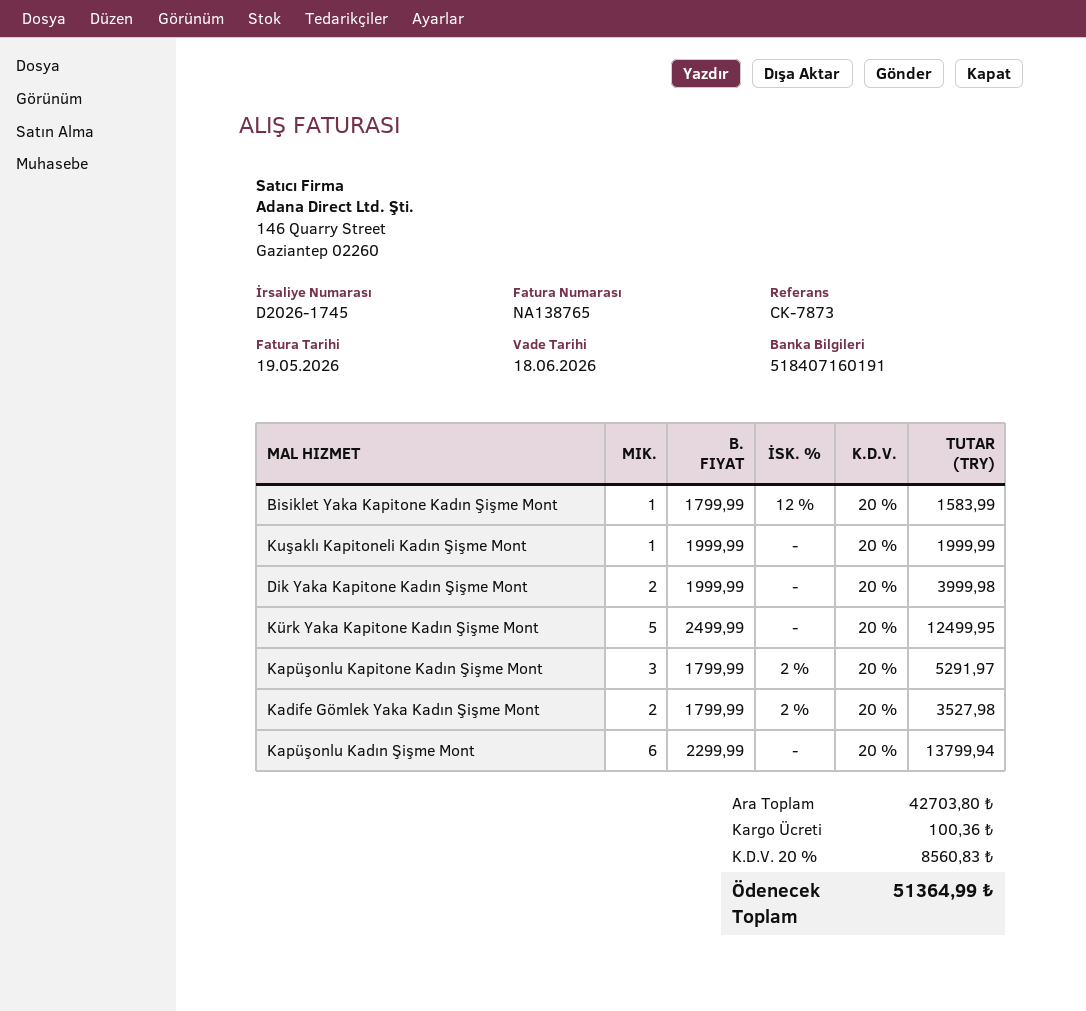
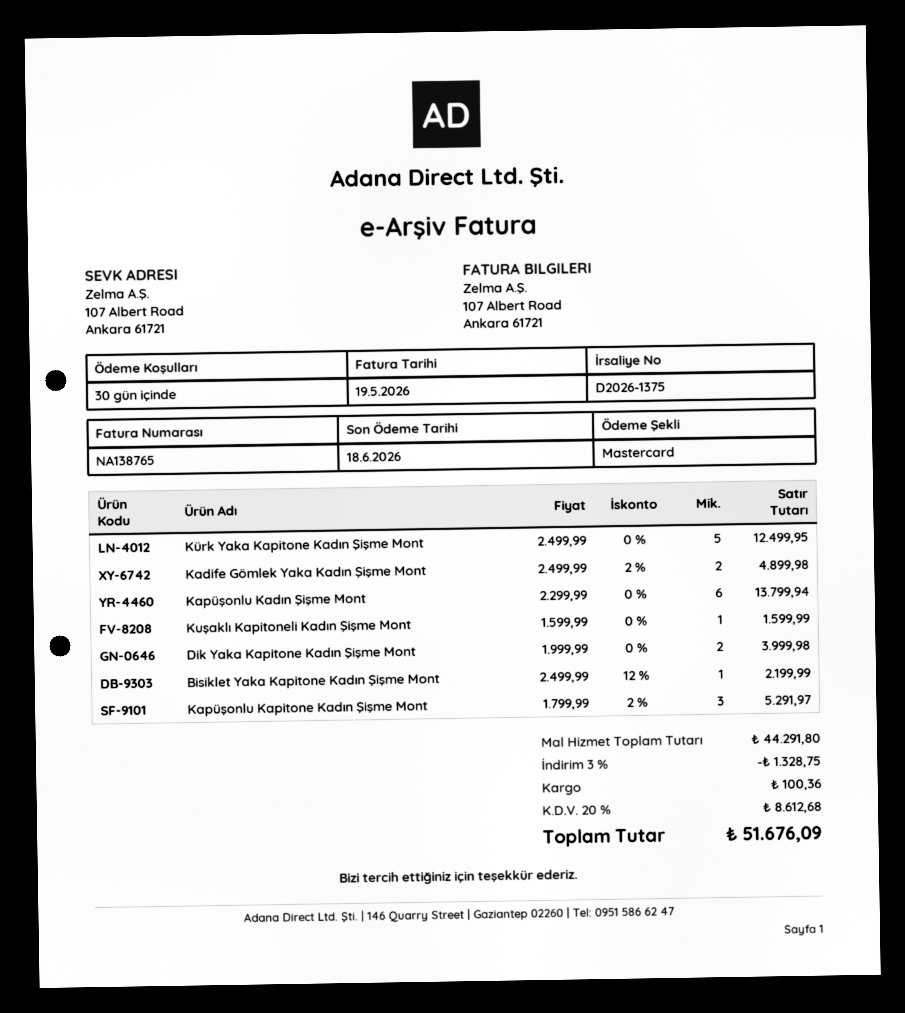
delivery note number: D2026-1745 -> D2026-1375
Bisiklet Yaka Kapitone Kadın Şişme Mont: 1 x 1799.99 - 12% = 1583.99 -> 1 x 2499.99 - 12% = 2199.99
Kuşaklı Kapitoneli Kadın Şişme Mont: 1 x 1999.99 = 1999.99 -> 1 x 1599.99 = 1599.99
Kadife Gömlek Yaka Kadın Şişme Mont: 2 x 1799.99 - 2% = 3527.98 -> 2 x 2499.99 - 2% = 4899.98
subtotal: 42703.80 -> 44291.80
discount: none -> 3% = 1328.75
tax: 20% = 8560.83 -> 20% = 8612.68
total: 51364.99 -> 51676.09

